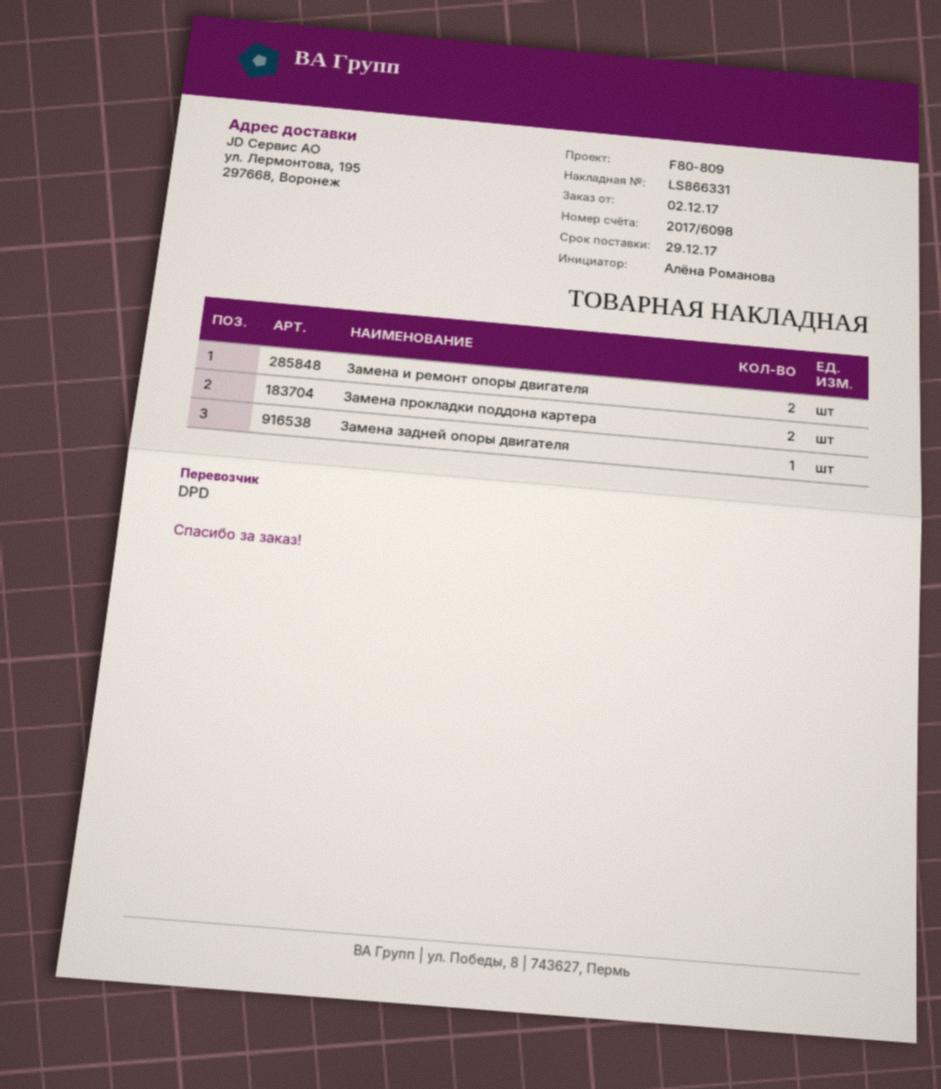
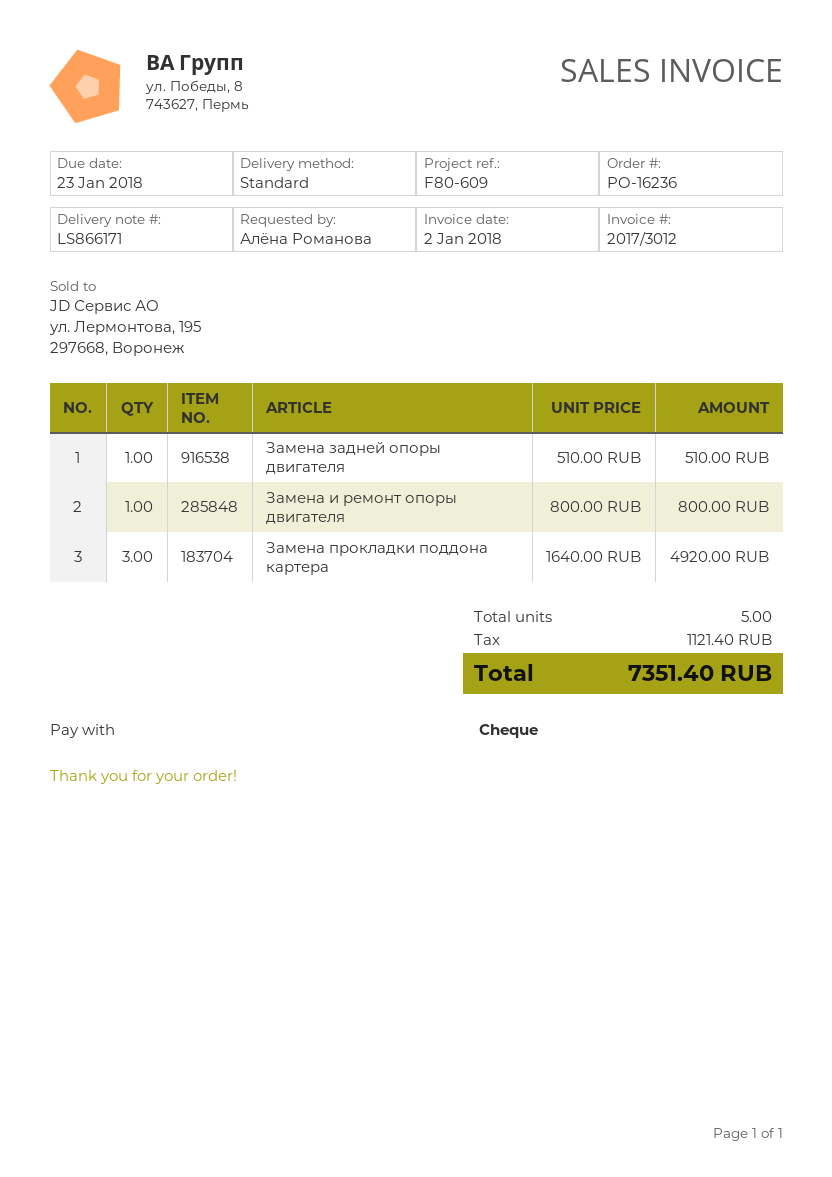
delivery note number: LS866331 -> LS866171
invoice number: 2017/6098 -> 2017/3012
reference: F80-809 -> F80-609
shipping method: DPD -> standard
Замена и ремонт опоры двигателя: 2 -> 1
Замена прокладки поддона картера: 2 -> 3

